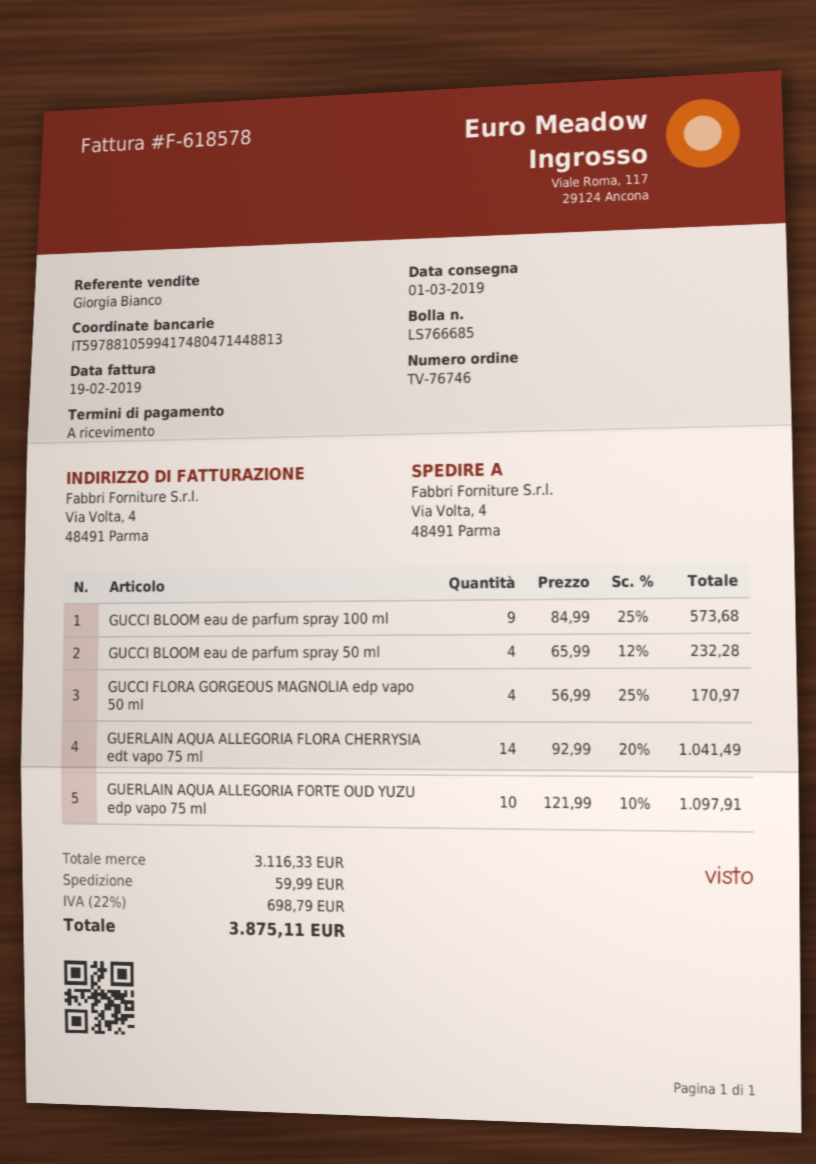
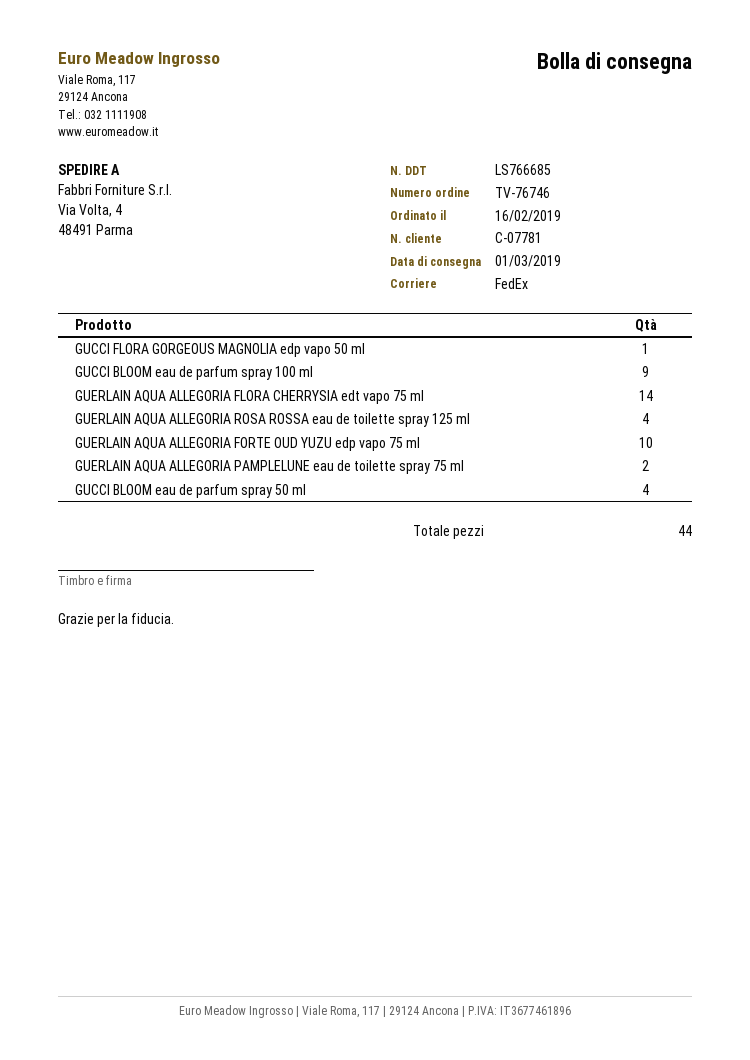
GUCCI FLORA GORGEOUS MAGNOLIA edp vapo 50 ml: 4 -> 1
GUERLAIN AQUA ALLEGORIA ROSA ROSSA eau de toilette spray 125 ml: none -> 4
GUERLAIN AQUA ALLEGORIA PAMPLELUNE eau de toilette spray 75 ml: none -> 2

